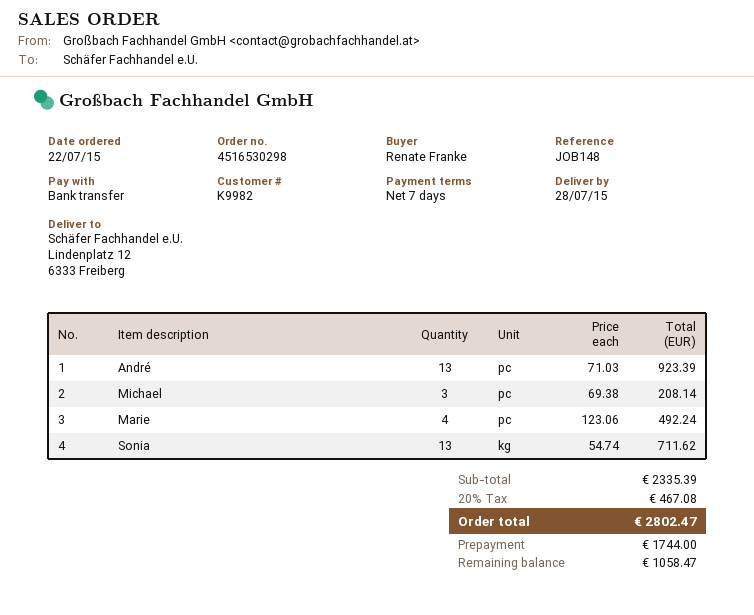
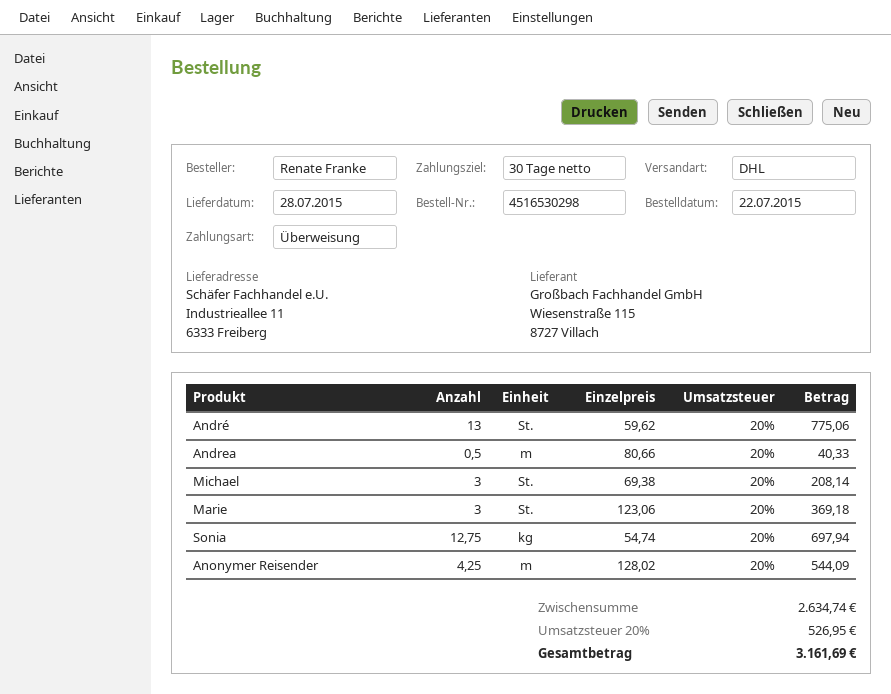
payment terms: 7 days -> 30 days
ship to: Lindenplatz 12, 6333 Freiberg -> Industrieallee 11, 6333 Freiberg
André: 13 x 71.03 = 923.39 -> 13 x 59.62 = 775.06
Marie: 4 x 123.06 = 492.24 -> 3 x 123.06 = 369.18
Sonia: 13 x 54.74 = 711.62 -> 12.75 x 54.74 = 697.94
Andrea: none -> 0.5 x 80.66 = 40.33
Anonymer Reisender: none -> 4.25 x 128.02 = 544.09
subtotal: 2335.39 -> 2634.74
tax: 20% = 467.08 -> 20% = 526.95
total: 2802.47 -> 3161.69

